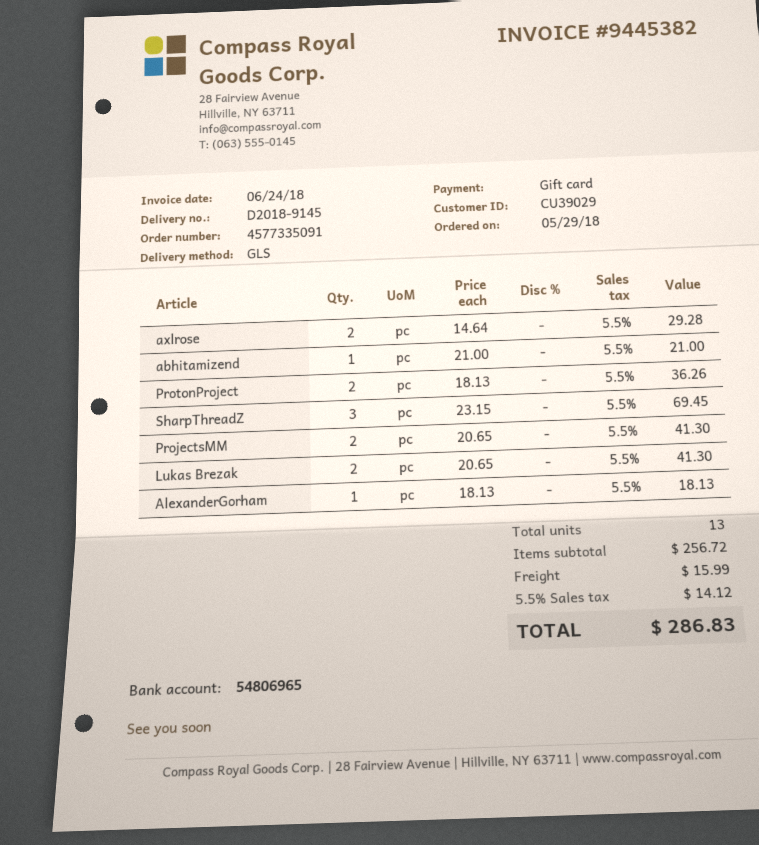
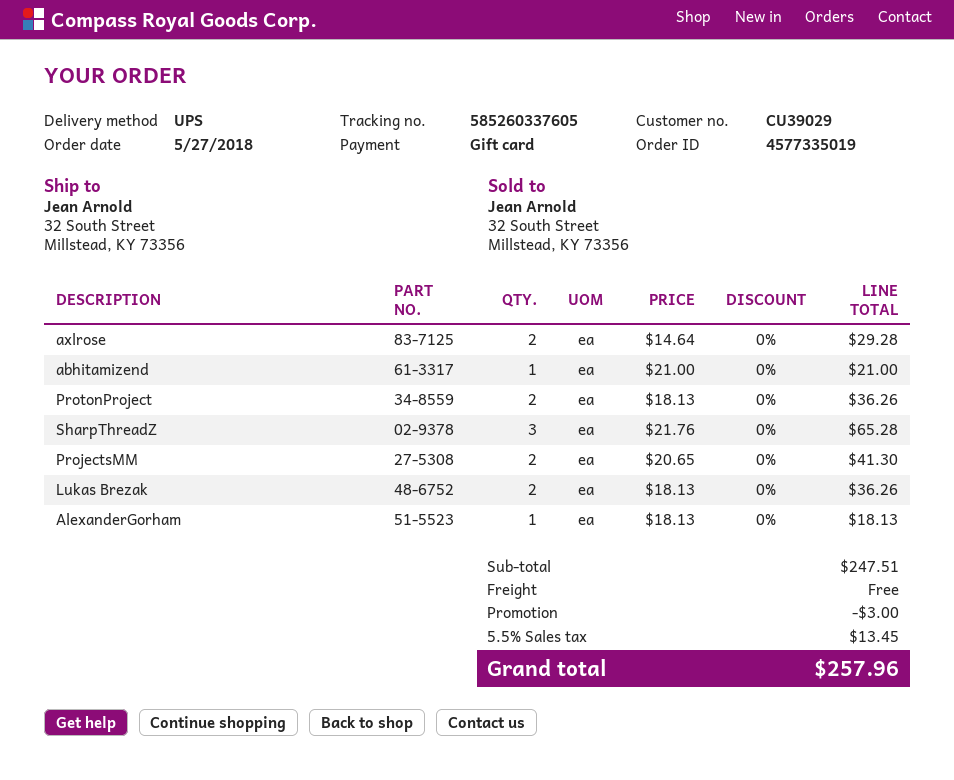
order number: 4577335091 -> 4577335019
order date: 2018-05-29 -> 2018-05-27
shipping method: GLS -> UPS
SharpThreadZ: 3 x 23.15 = 69.45 -> 3 x 21.76 = 65.28
Lukas Brezak: 2 x 20.65 = 41.30 -> 2 x 18.13 = 36.26
subtotal: 256.72 -> 247.51
discount: none -> 3.00
shipping: 15.99 -> 0.00
tax: 5.5% = 14.12 -> 5.5% = 13.45
total: 286.83 -> 257.96

